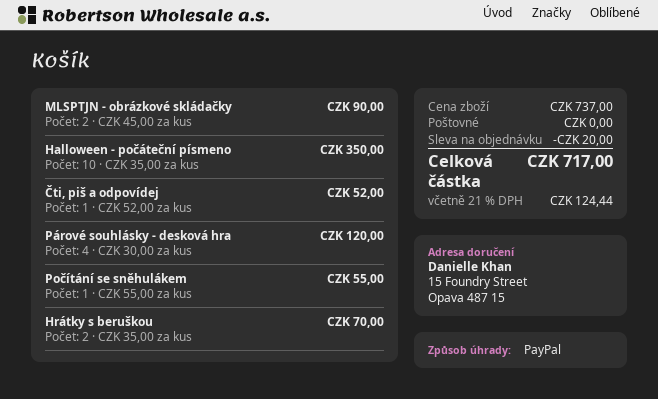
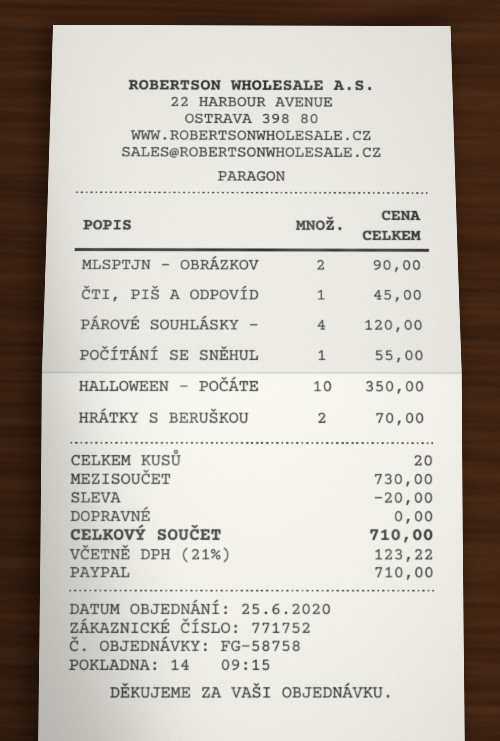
Čti, piš a odpovídej: 1 for 52.00 -> 1 for 45.00
subtotal: 737.00 -> 730.00
tax: 21% = 124.44 -> 21% = 123.22
total: 717.00 -> 710.00

